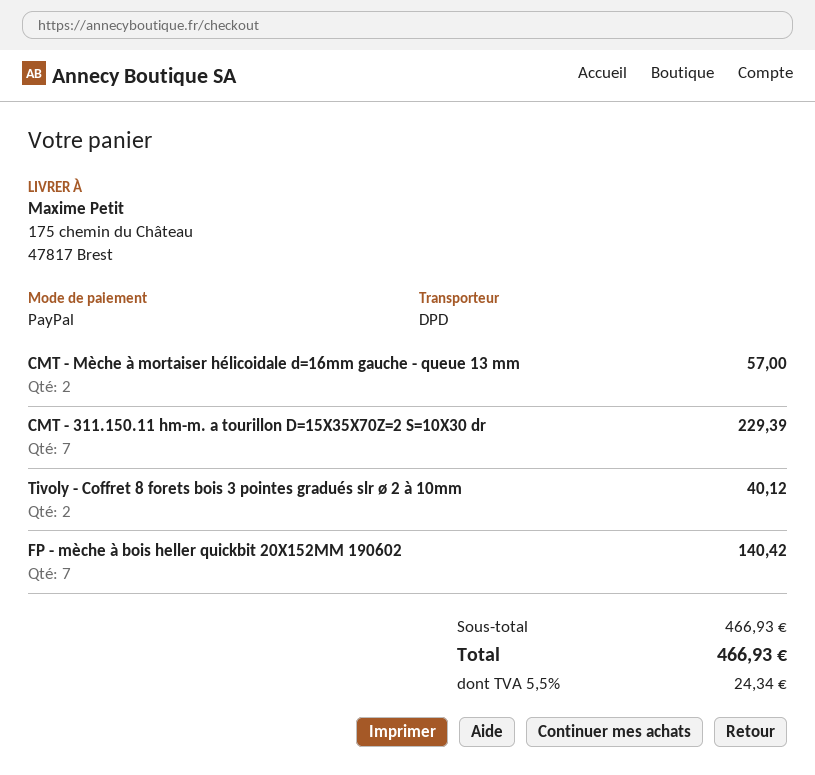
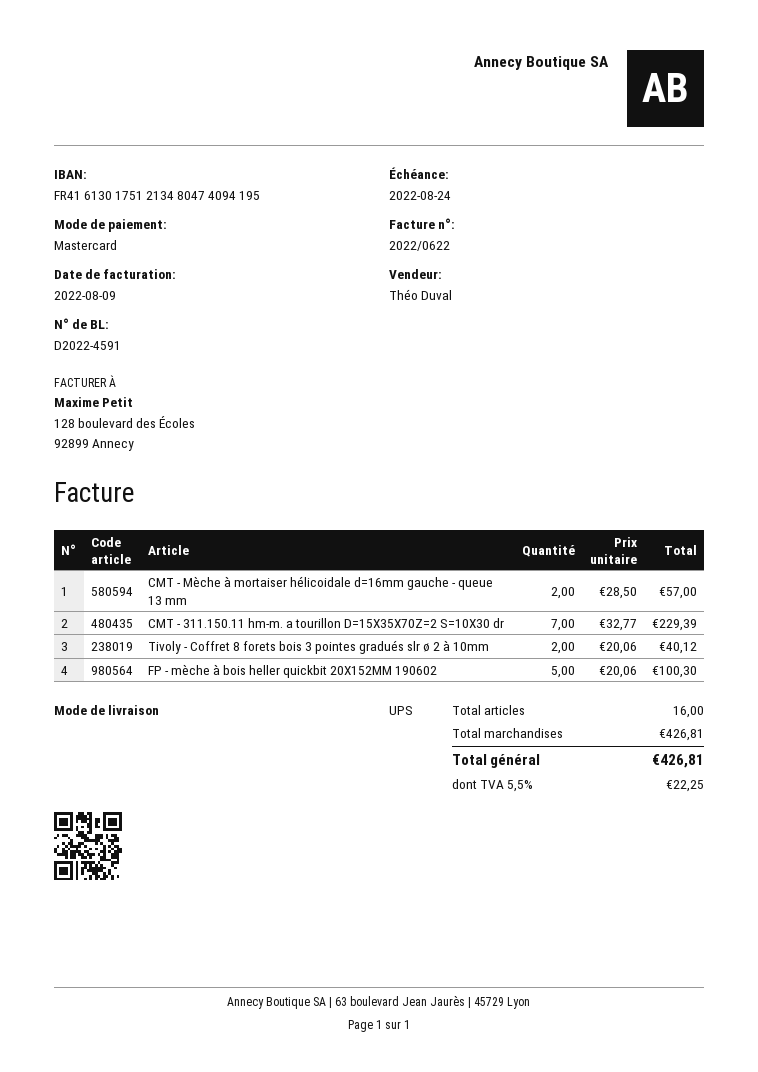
payment method: PayPal -> Mastercard
shipping method: DPD -> UPS
FP - mèche à bois heller quickbit 20X152MM 190602: 7 for 140.42 -> 5 for 100.30
subtotal: 466.93 -> 426.81
tax: 5.5% = 24.34 -> 5.5% = 22.25
total: 466.93 -> 426.81

